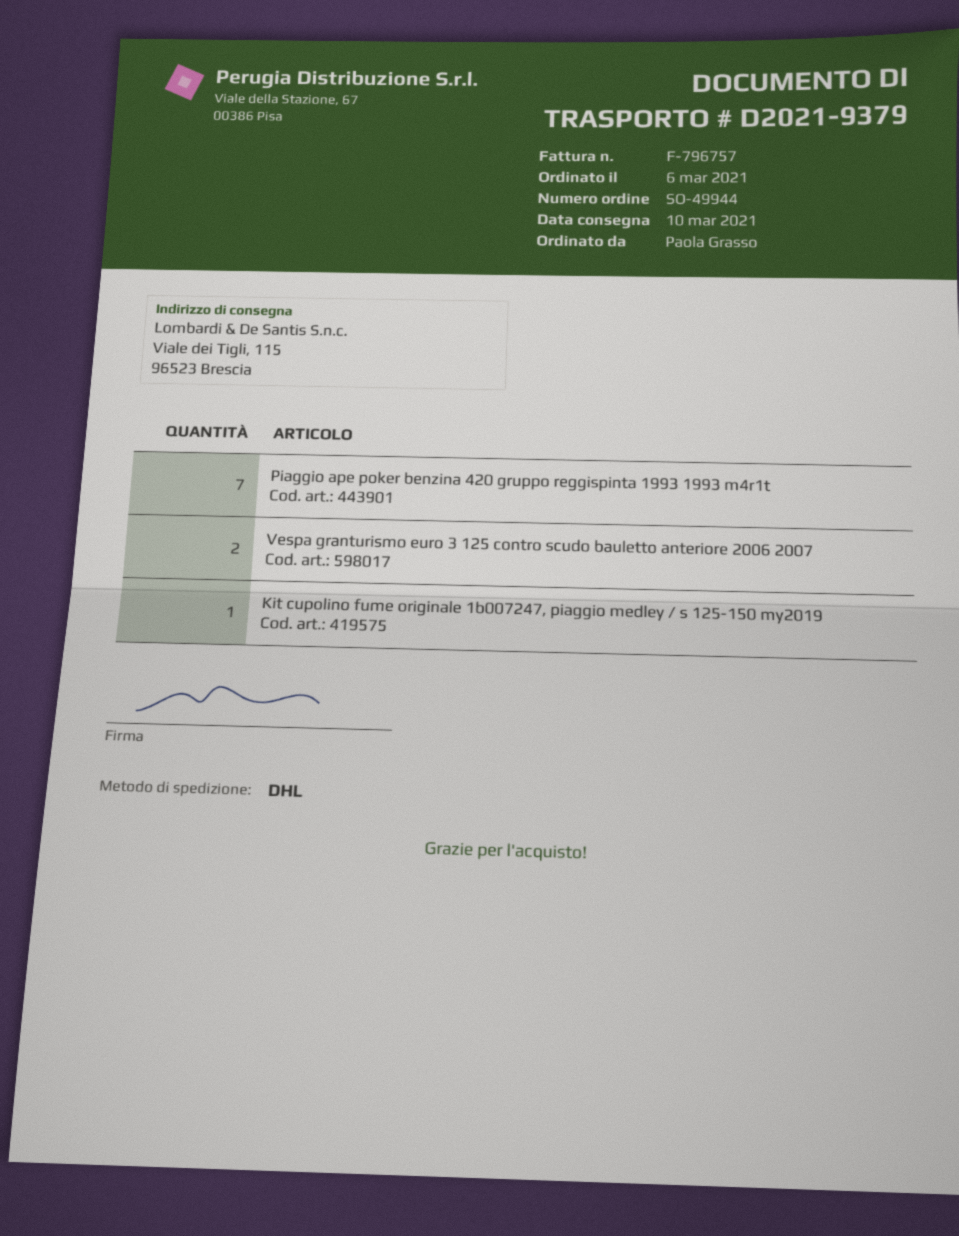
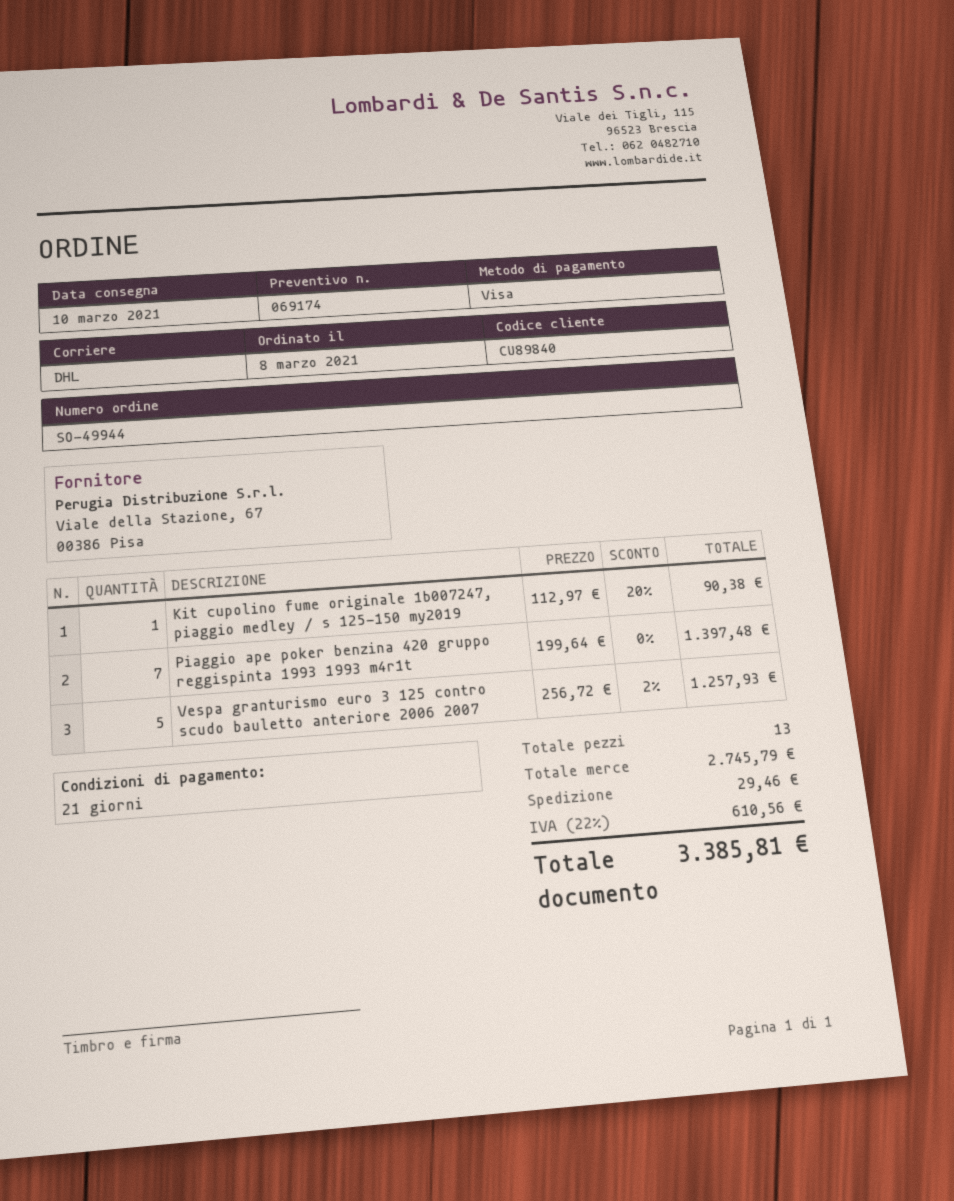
order date: 2021-03-06 -> 2021-03-08
Vespa granturismo euro 3 125 contro scudo bauletto anteriore 2006 2007: 2 -> 5

